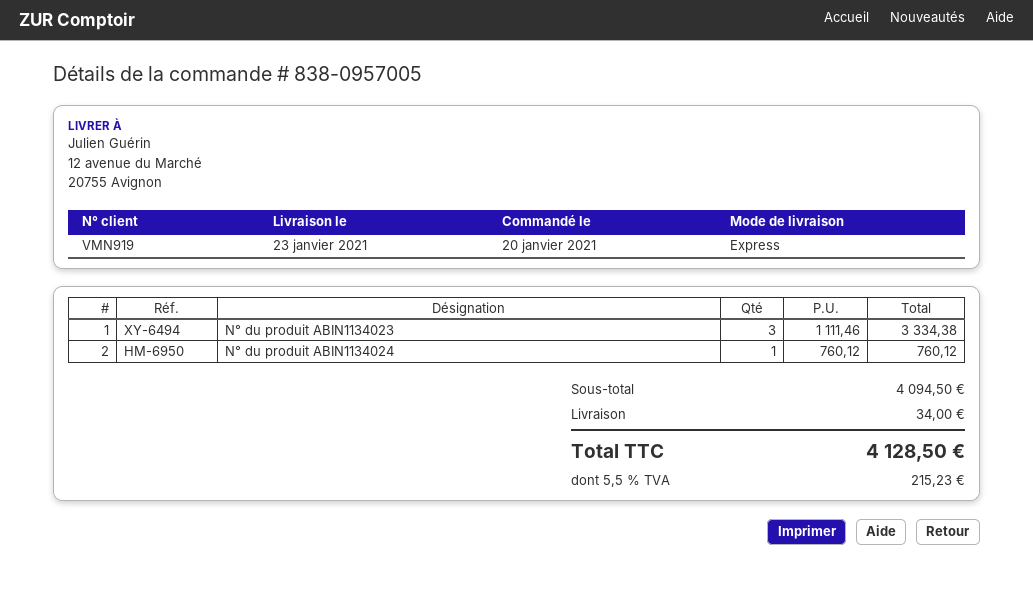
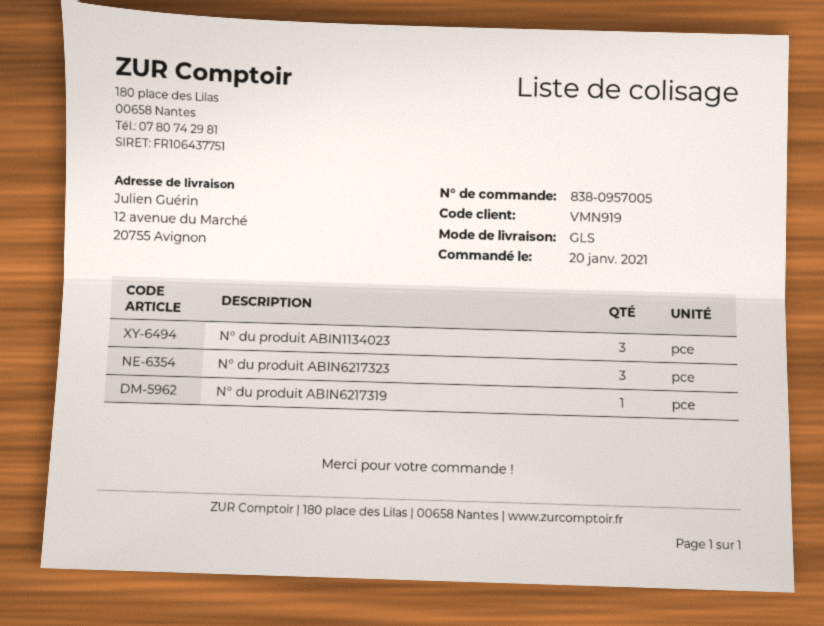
shipping method: express -> GLS
N° du produit ABIN1134024: 1 -> none
N° du produit ABIN6217323: none -> 3
N° du produit ABIN6217319: none -> 1

